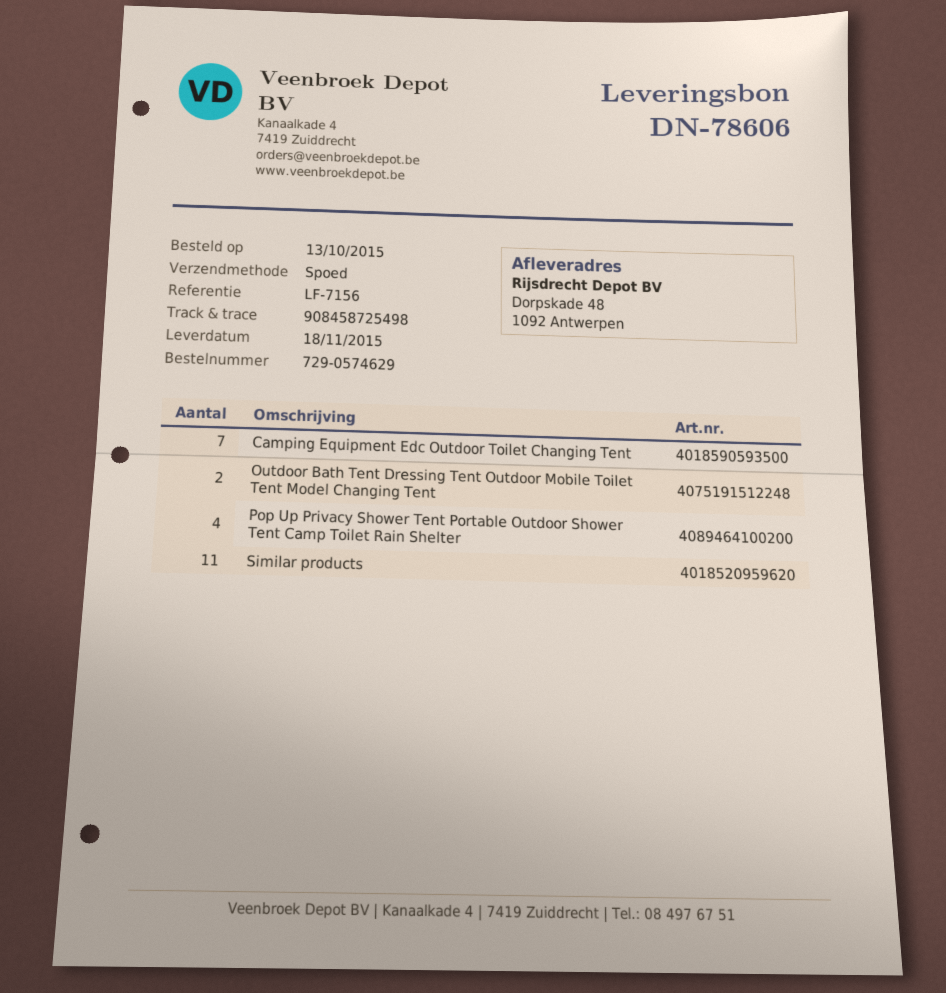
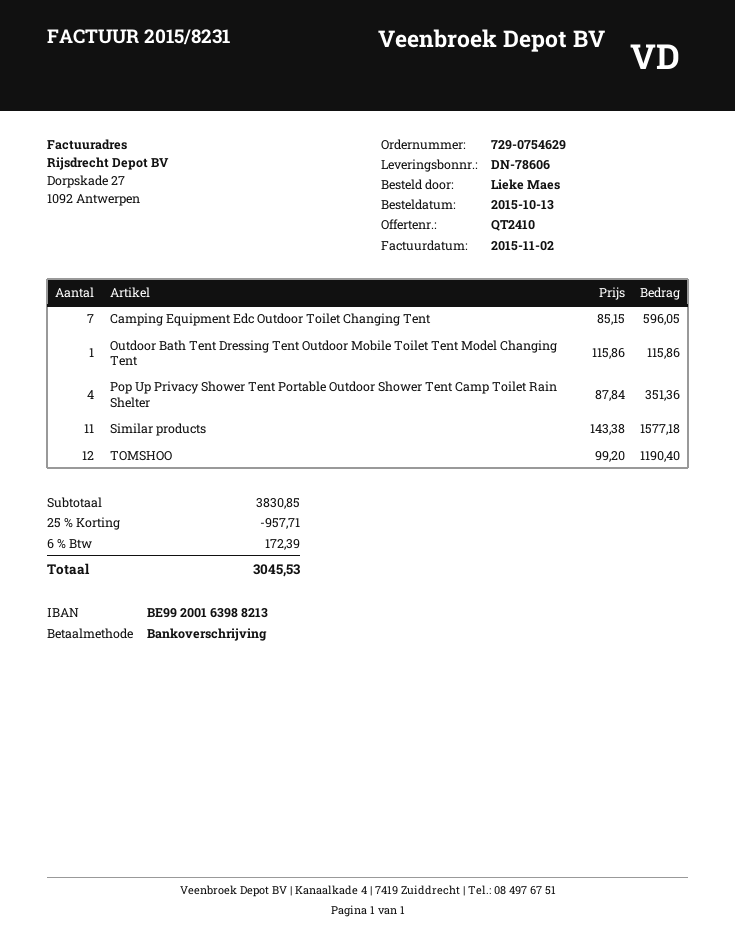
order number: 729-0574629 -> 729-0754629
Outdoor Bath Tent Dressing Tent Outdoor Mobile Toilet Tent Model Changing Tent: 2 -> 1
TOMSHOO: none -> 12

